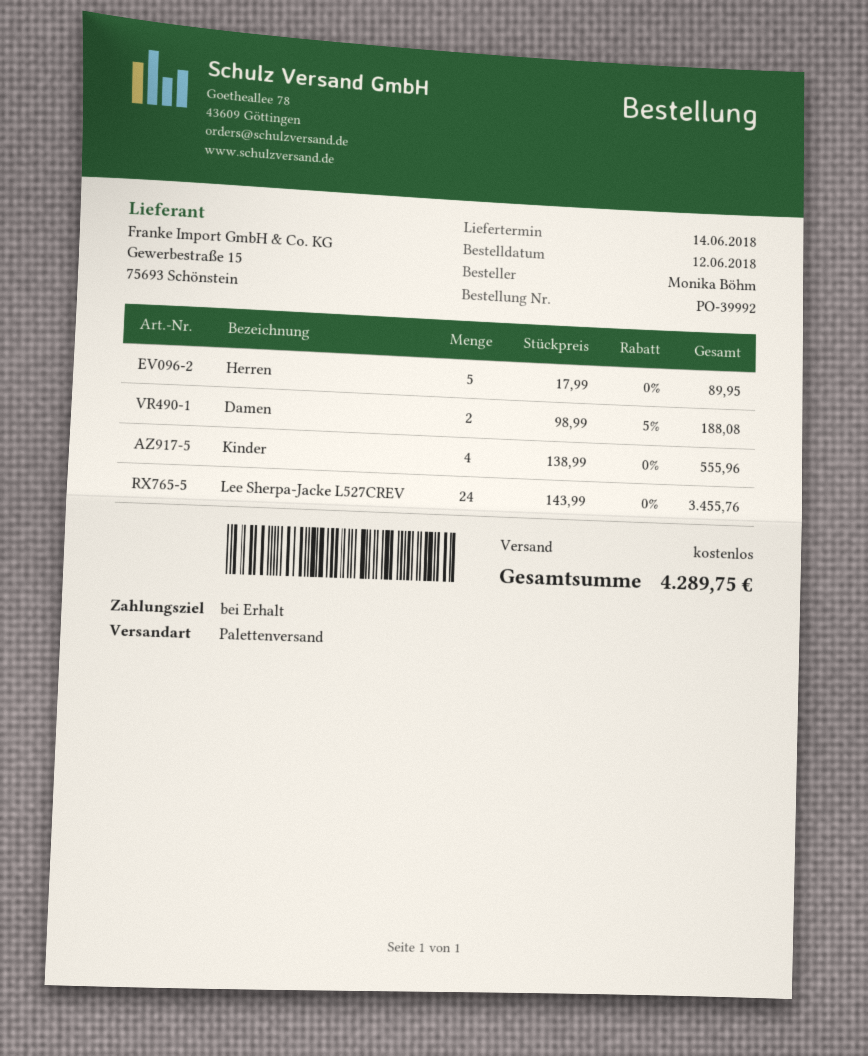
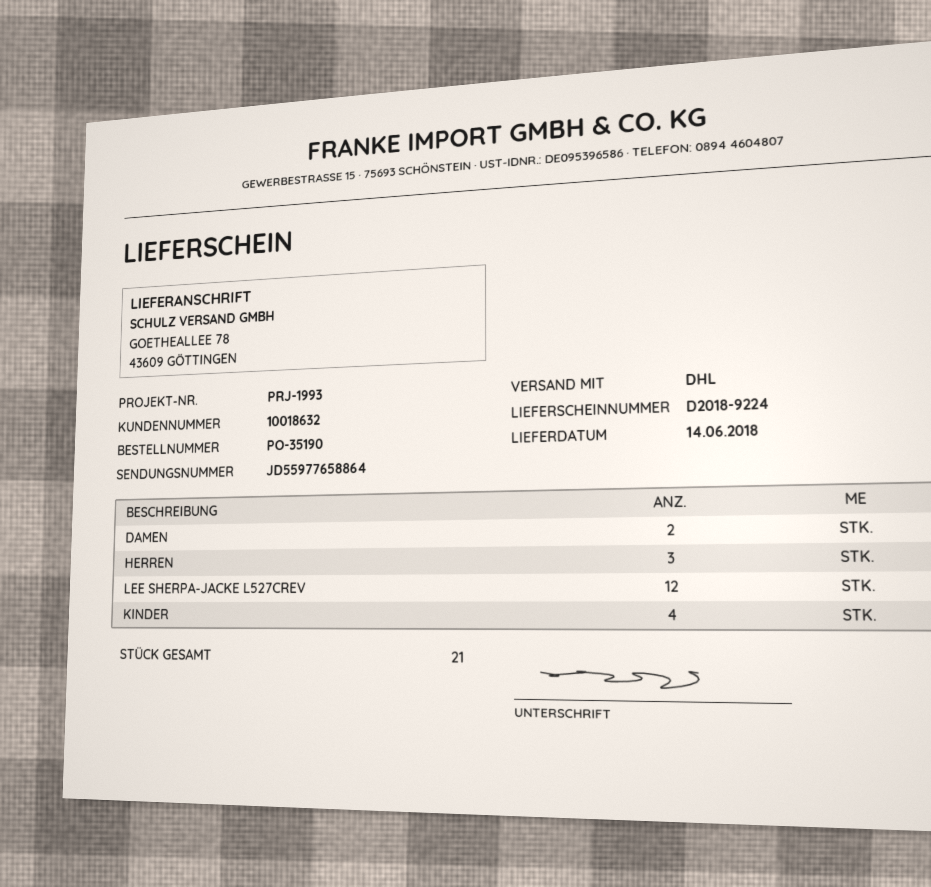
order number: PO-39992 -> PO-35190
shipping method: pallet freight -> DHL
Herren: 5 -> 3
Lee Sherpa-Jacke L527CREV: 24 -> 12

